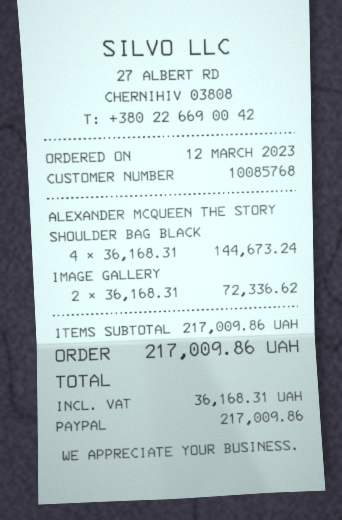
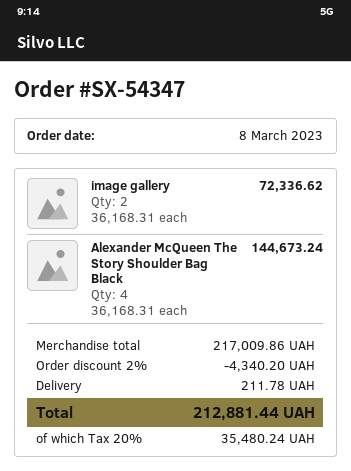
order date: 2023-03-12 -> 2023-03-08
discount: none -> 2% = 4340.20
shipping: none -> 211.78
tax: 36168.31 -> 35480.24
total: 217009.86 -> 212881.44

